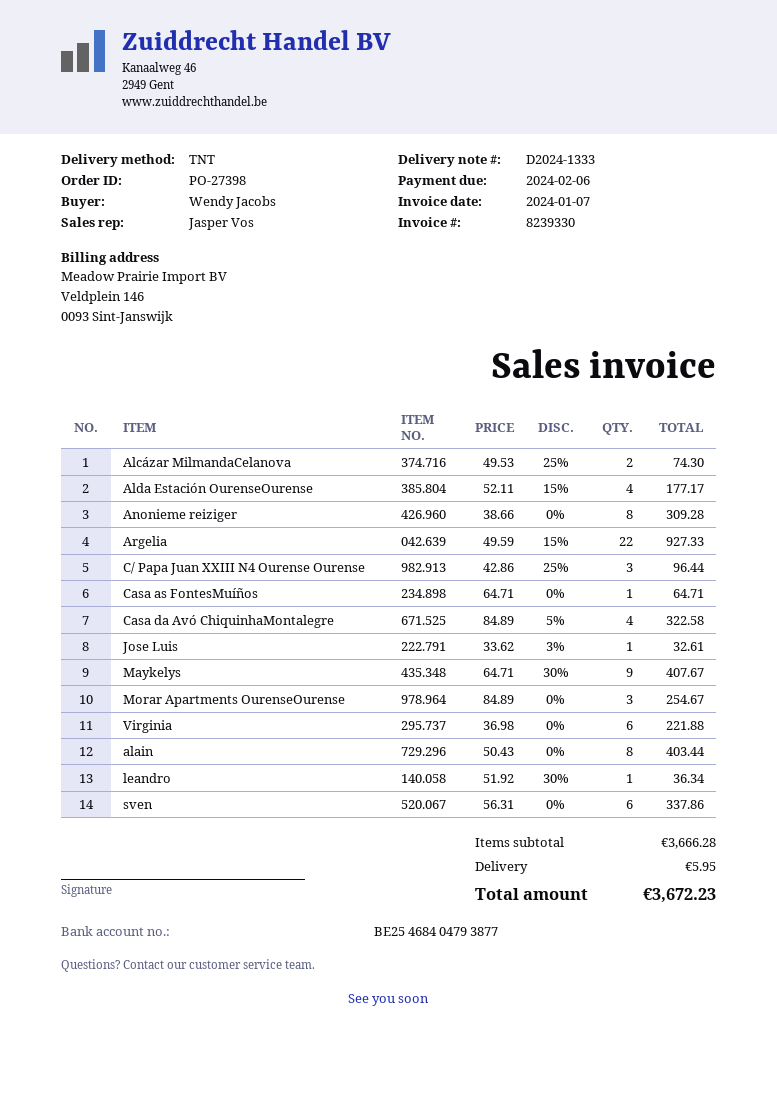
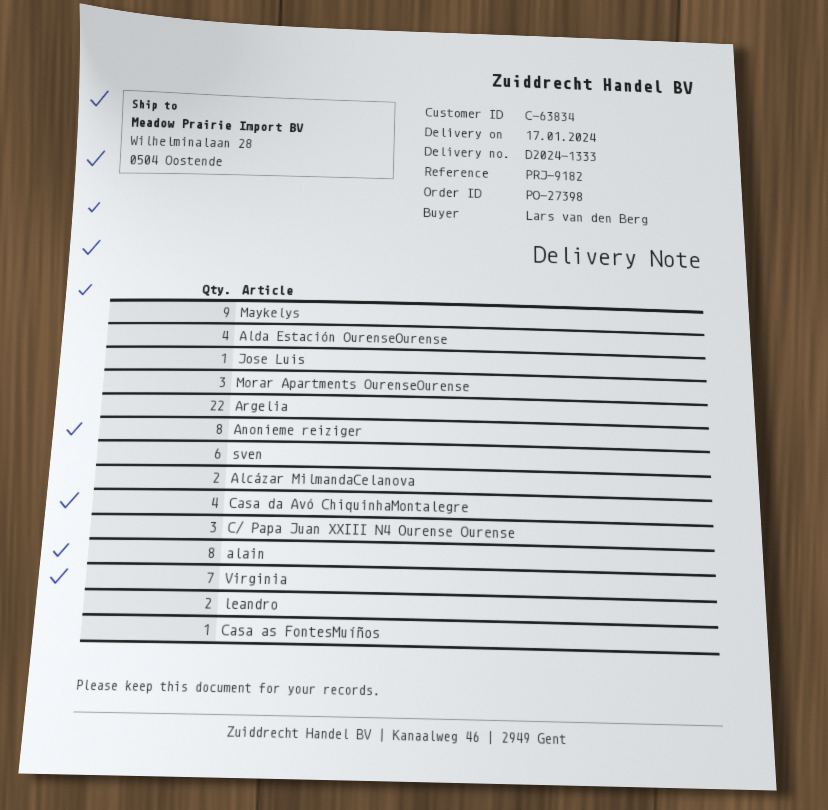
ordered by: Wendy Jacobs -> Lars van den Berg
Virginia: 6 -> 7
leandro: 1 -> 2

